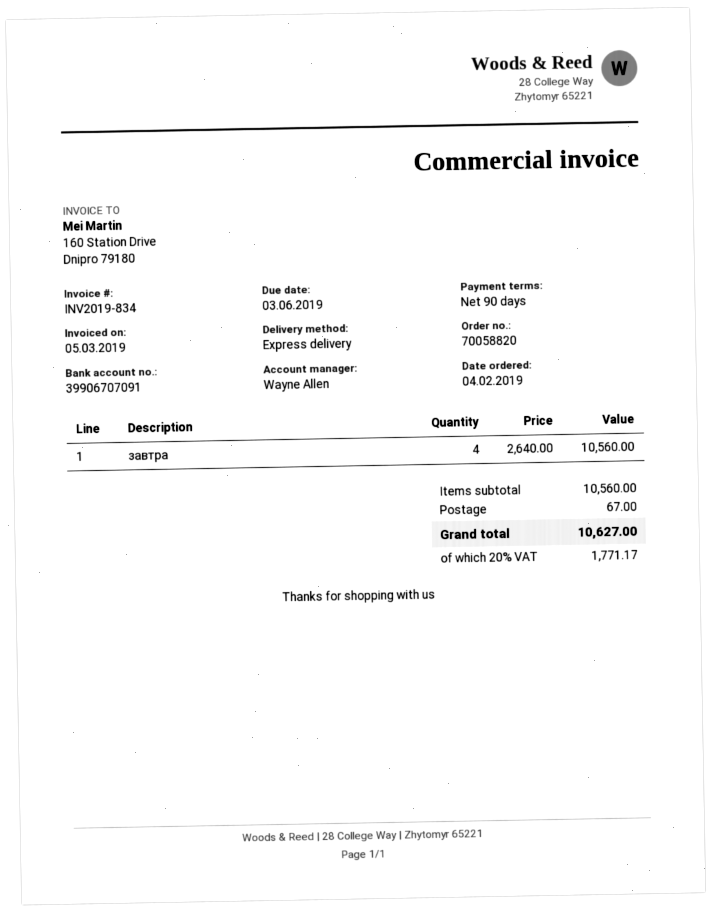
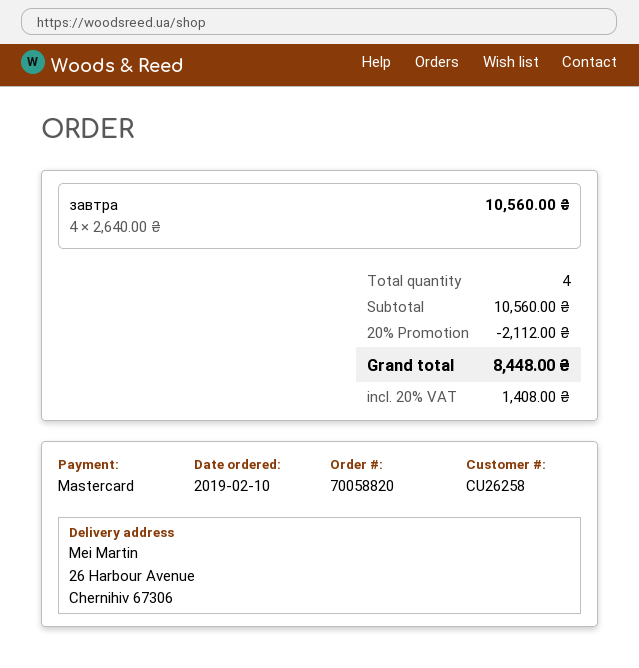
order date: 2019-02-04 -> 2019-02-10
discount: none -> 20% = 2112.00
shipping: 67.00 -> none
tax: 20% = 1771.17 -> 20% = 1408.00
total: 10627.00 -> 8448.00

